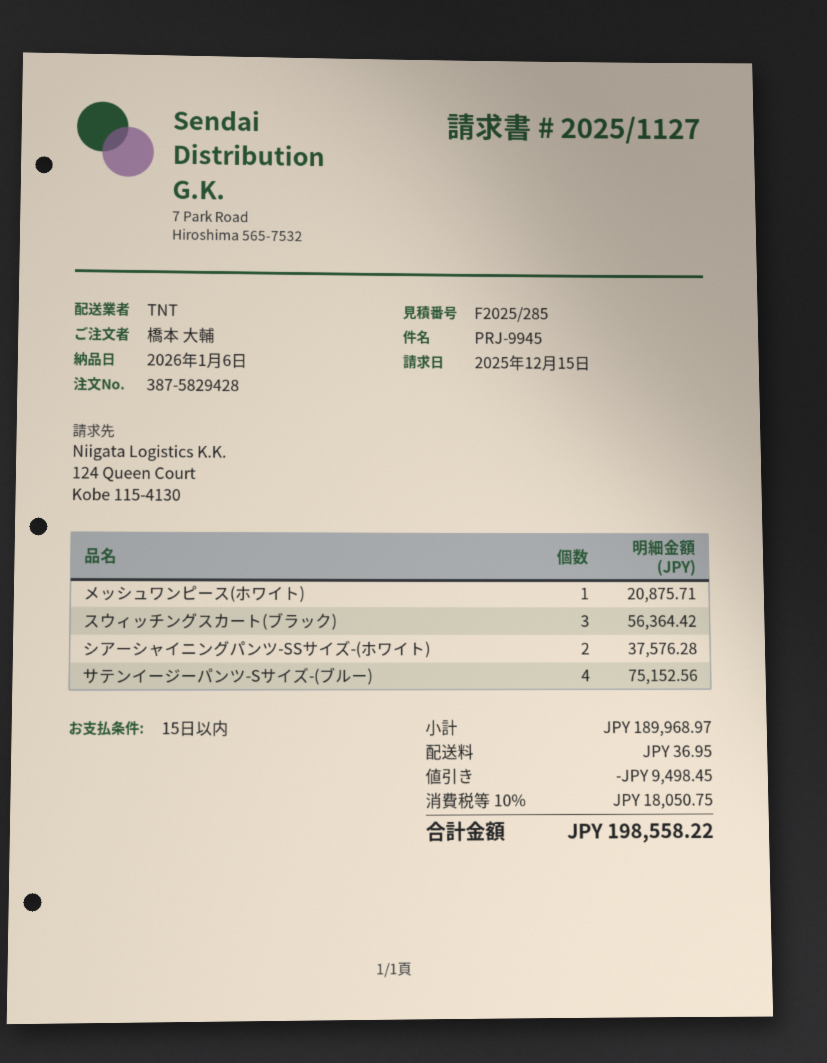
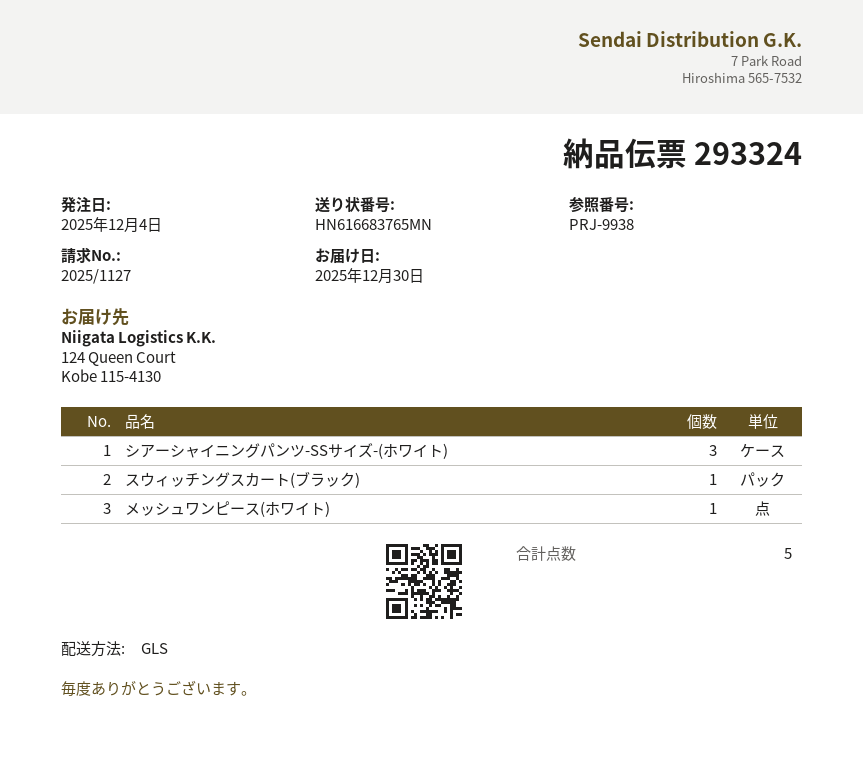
delivery date: 2026-01-06 -> 2025-12-30
reference: PRJ-9945 -> PRJ-9938
shipping method: TNT -> GLS
スウィッチングスカート(ブラック): 3 -> 1
シアーシャイニングパンツ-SSサイズ-(ホワイト): 2 -> 3
サテンイージーパンツ-Sサイズ-(ブルー): 4 -> none

